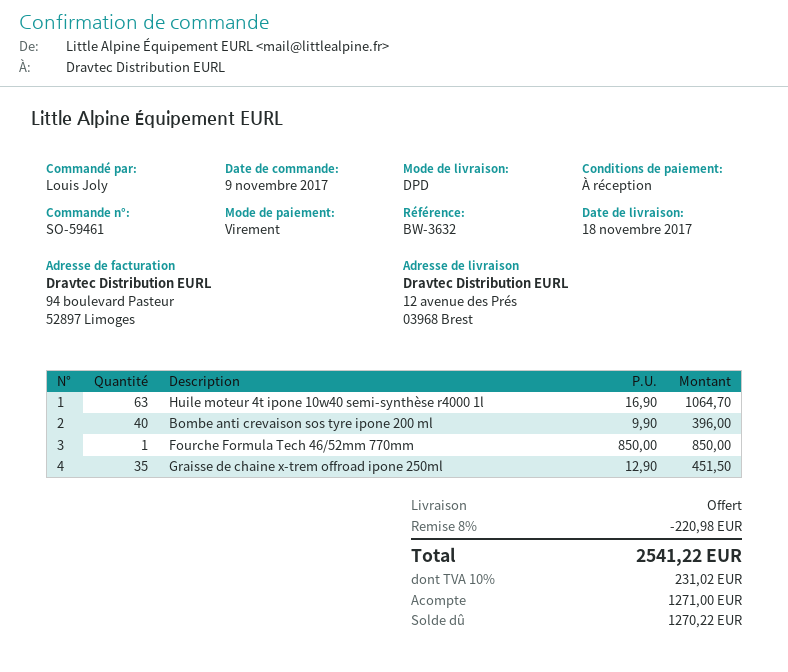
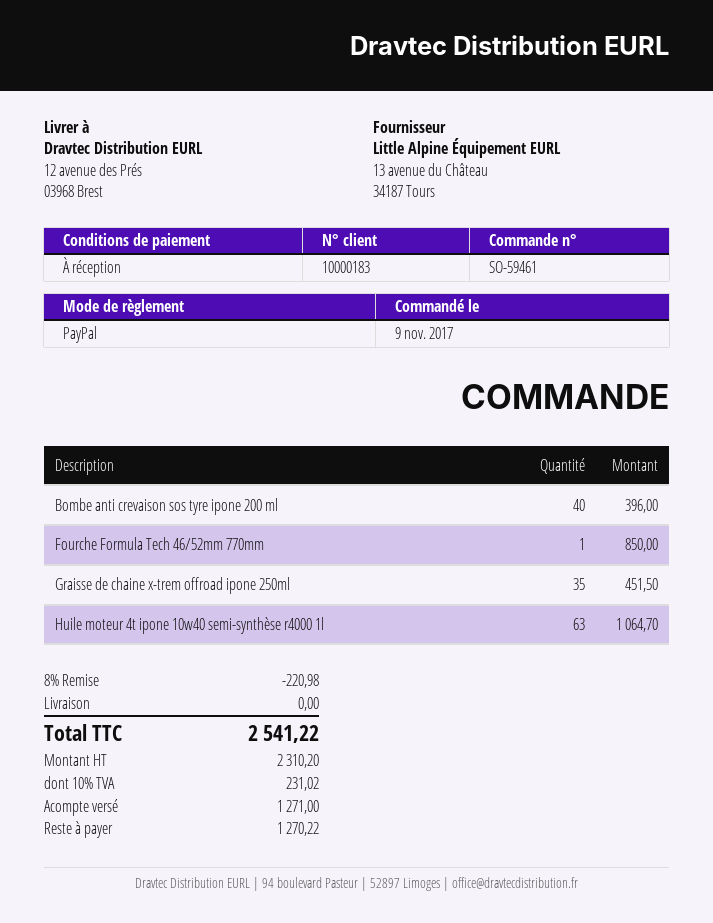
payment method: bank transfer -> PayPal

